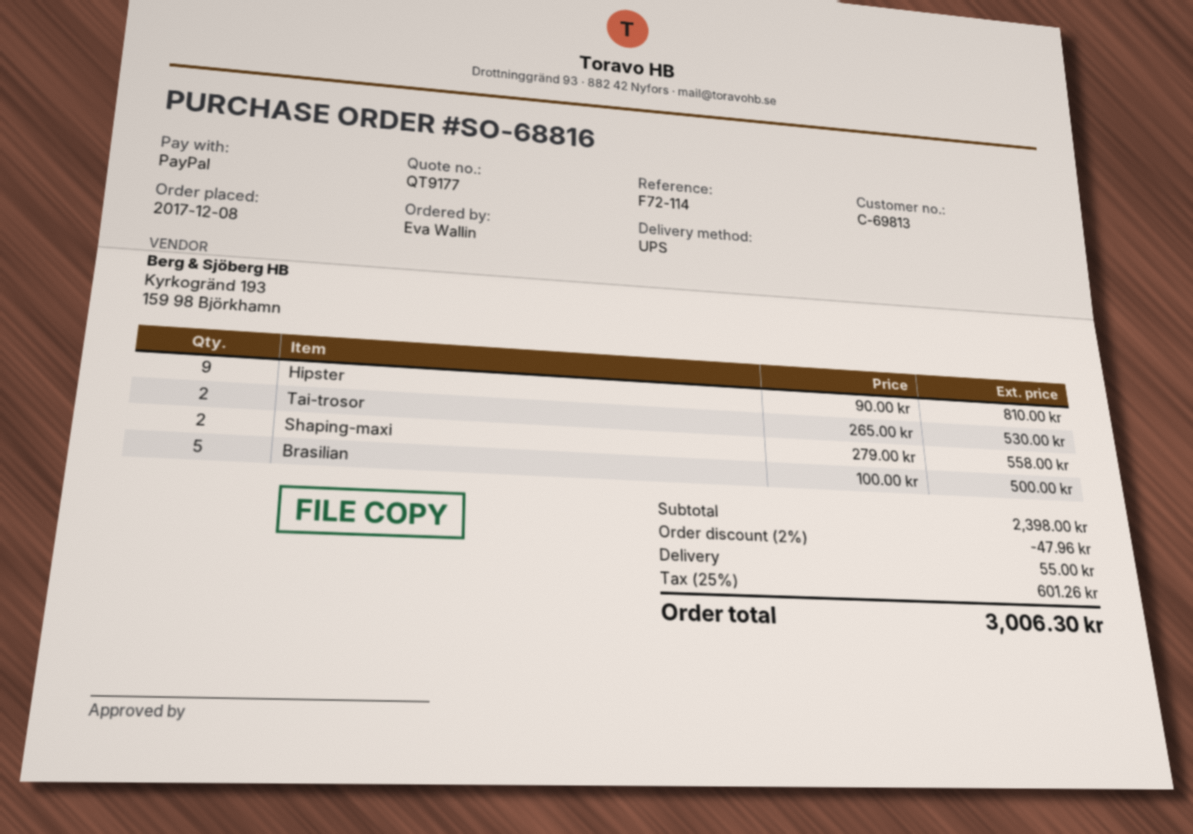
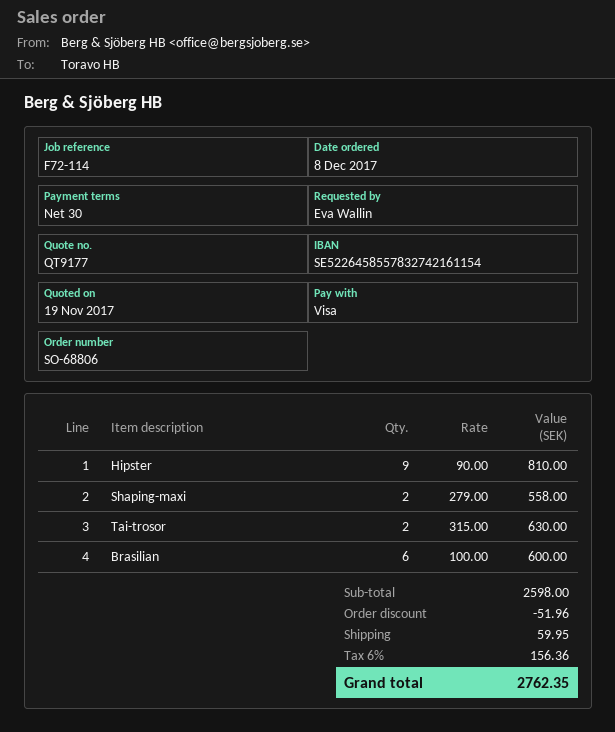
order number: SO-68816 -> SO-68806
payment method: PayPal -> Visa
Tai-trosor: 2 x 265.00 = 530.00 -> 2 x 315.00 = 630.00
Brasilian: 5 x 100.00 = 500.00 -> 6 x 100.00 = 600.00
subtotal: 2398.00 -> 2598.00
discount: 47.96 -> 51.96
shipping: 55.00 -> 59.95
tax: 25% = 601.26 -> 6% = 156.36
total: 3006.30 -> 2762.35

